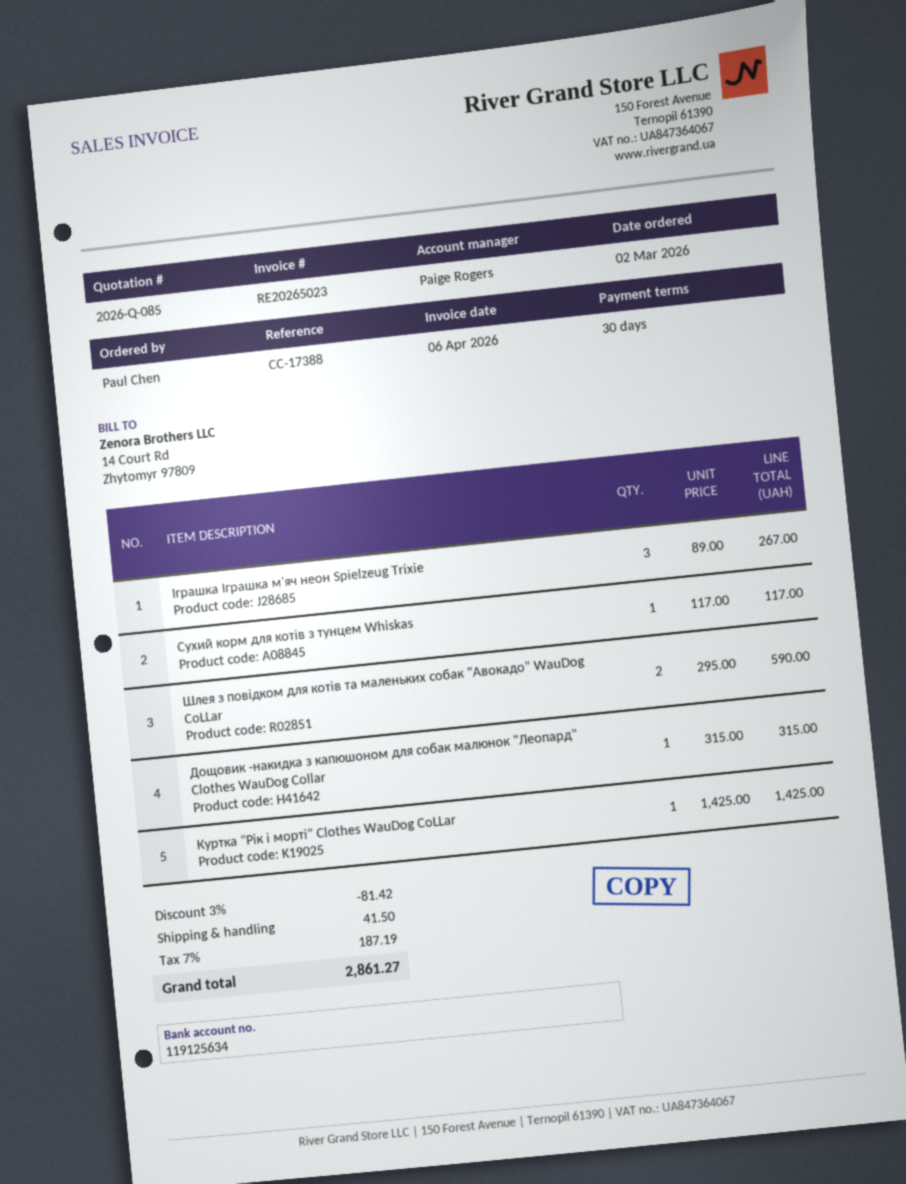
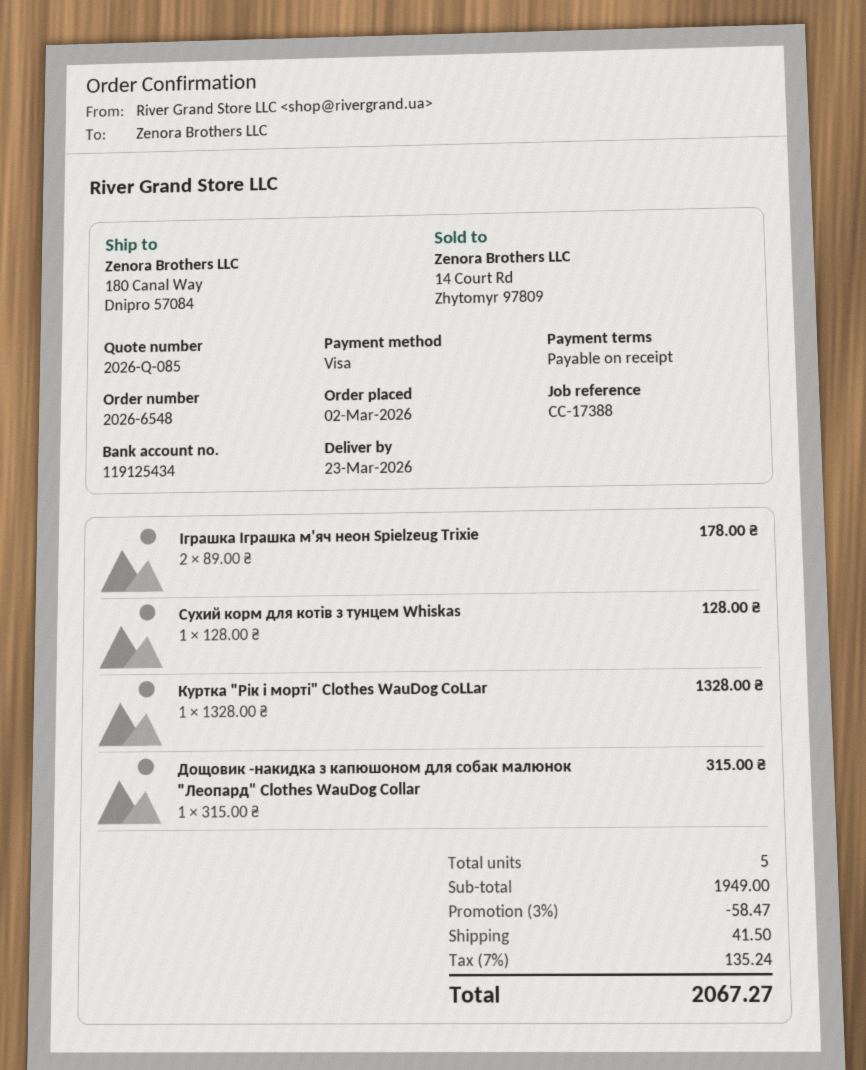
payment terms: 30 days -> on receipt
bank account: 119125634 -> 119125434
Іграшка Іграшка м'яч неон Spielzeug Trixie: 3 x 89.00 = 267.00 -> 2 x 89.00 = 178.00
Сухий корм для котів з тунцем Whiskas: 1 x 117.00 = 117.00 -> 1 x 128.00 = 128.00
Шлея з повідком для котів та маленьких собак "Авокадо" WauDog CoLLar: 2 x 295.00 = 590.00 -> none
Куртка "Рік і морті" Clothes WauDog CoLLar: 1 x 1425.00 = 1425.00 -> 1 x 1328.00 = 1328.00
discount: 3% = 81.42 -> 3% = 58.47
tax: 7% = 187.19 -> 7% = 135.24
total: 2861.27 -> 2067.27

